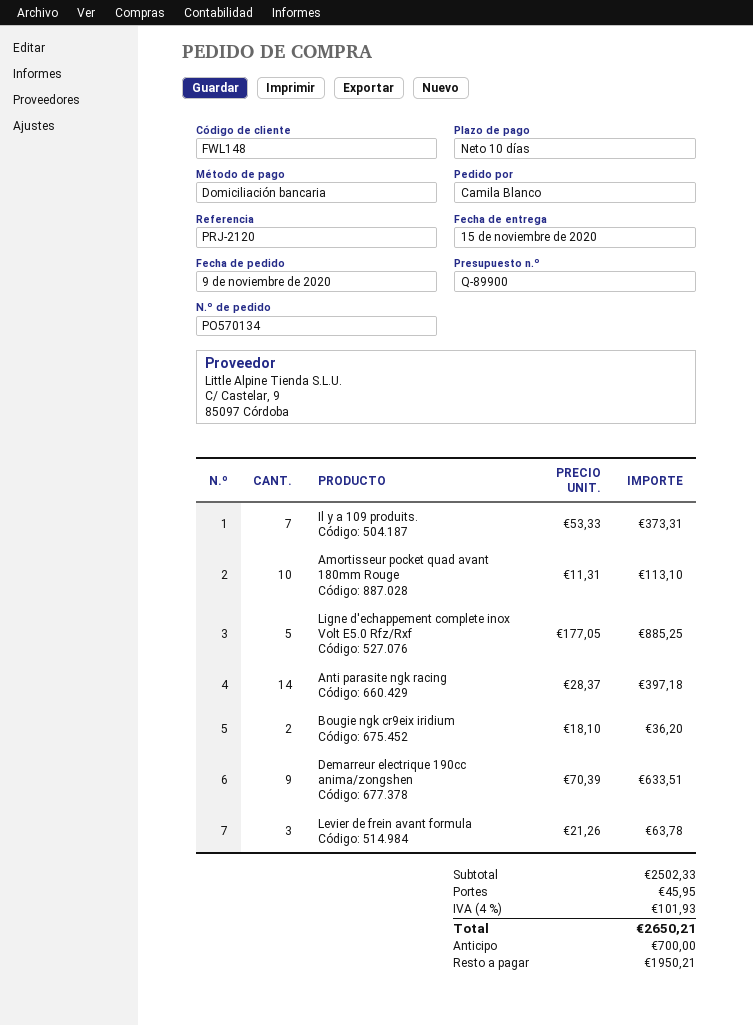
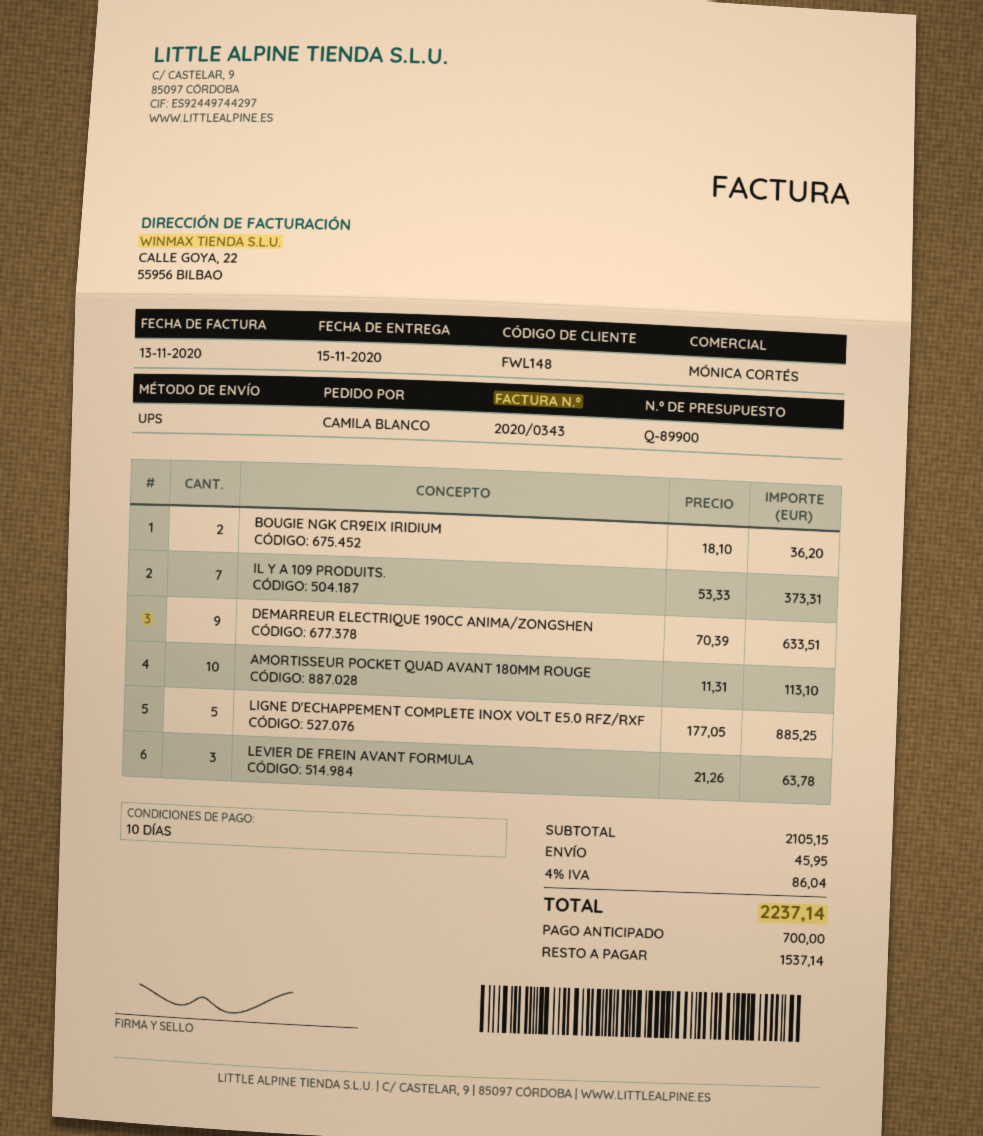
Anti parasite ngk racing: 14 x 28.37 = 397.18 -> none
subtotal: 2502.33 -> 2105.15
tax: 4% = 101.93 -> 4% = 86.04
total: 2650.21 -> 2237.14
balance: 1950.21 -> 1537.14

